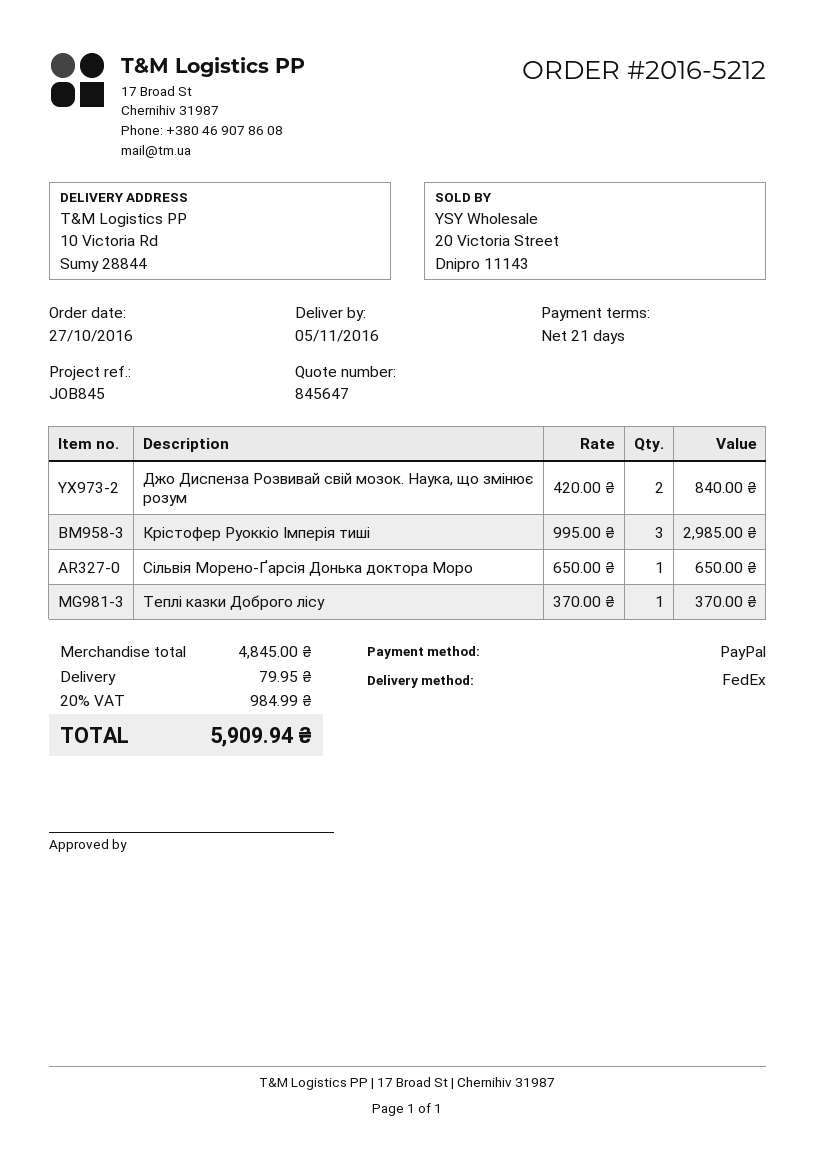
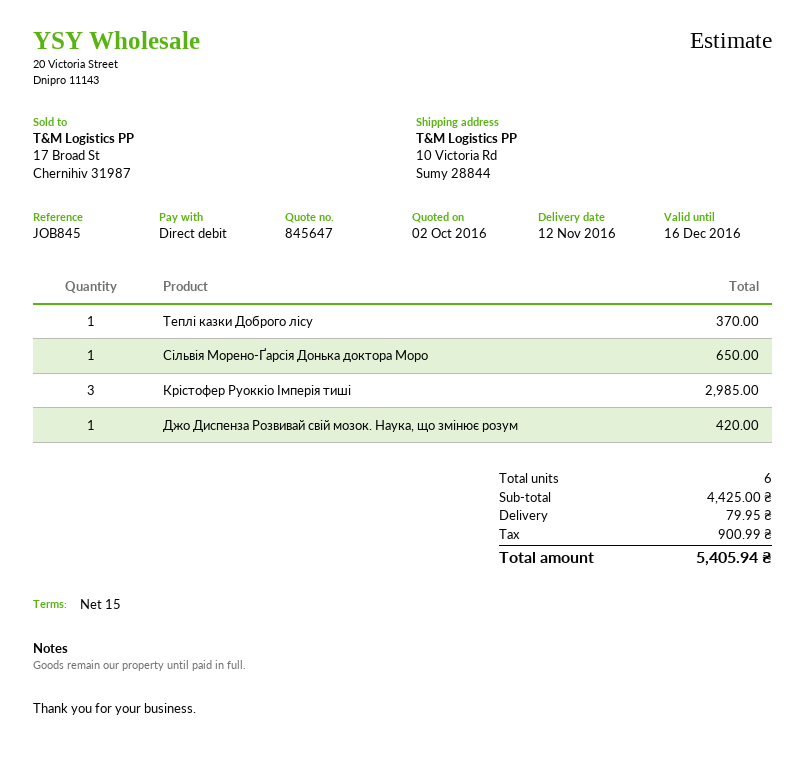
delivery date: 2016-11-05 -> 2016-11-12
payment terms: 21 days -> 15 days
payment method: PayPal -> direct debit
Джо Диспенза Розвивай свій мозок. Наука, що змінює розум: 2 for 840.00 -> 1 for 420.00
subtotal: 4845.00 -> 4425.00
tax: 984.99 -> 900.99
total: 5909.94 -> 5405.94

